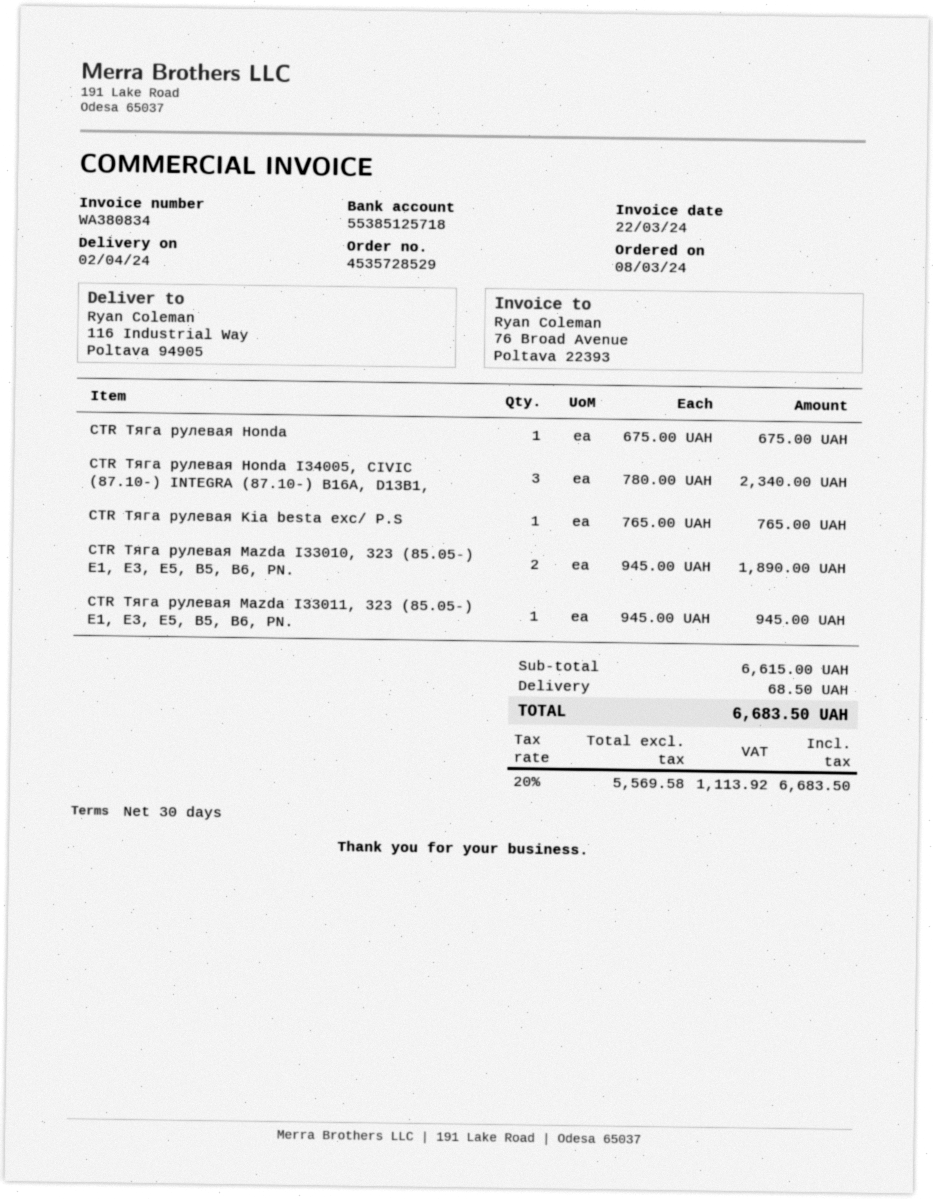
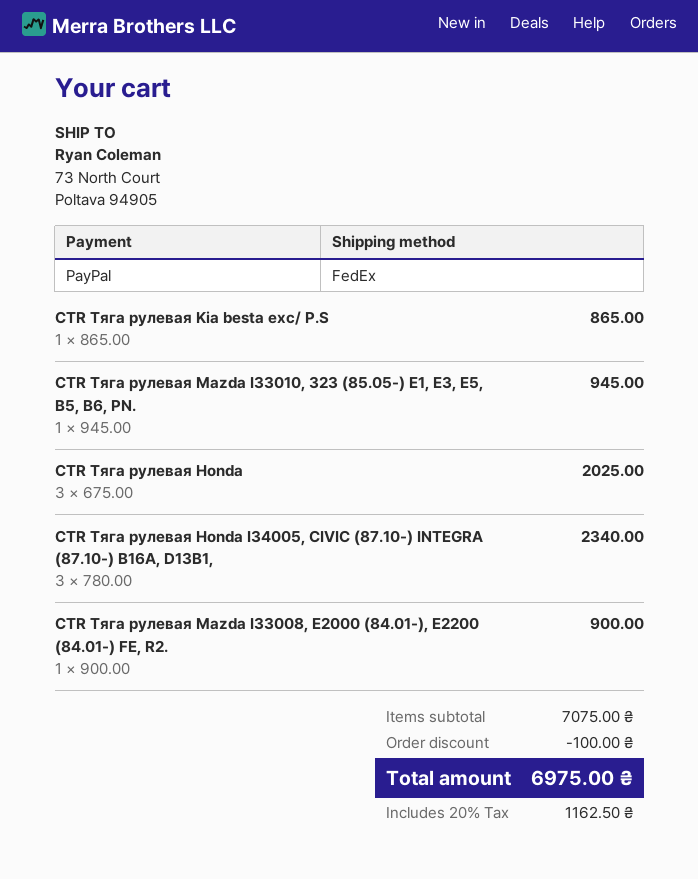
ship to: 116 Industrial Way, Poltava 94905 -> 73 North Court, Poltava 94905
CTR Тяга рулевая Honda: 1 x 675.00 = 675.00 -> 3 x 675.00 = 2025.00
CTR Тяга рулевая Kia besta exc/ P.S: 1 x 765.00 = 765.00 -> 1 x 865.00 = 865.00
CTR Тяга рулевая Mazda I33010, 323 (85.05-) E1, E3, E5, B5, B6, PN.: 2 x 945.00 = 1890.00 -> 1 x 945.00 = 945.00
CTR Тяга рулевая Mazda I33011, 323 (85.05-) E1, E3, E5, B5, B6, PN.: 1 x 945.00 = 945.00 -> none
CTR Тяга рулевая Mazda I33008, E2000 (84.01-), E2200 (84.01-) FE, R2.: none -> 1 x 900.00 = 900.00
subtotal: 6615.00 -> 7075.00
discount: none -> 100.00
shipping: 68.50 -> none
tax: 20% = 1113.92 -> 20% = 1162.50
total: 6683.50 -> 6975.00

